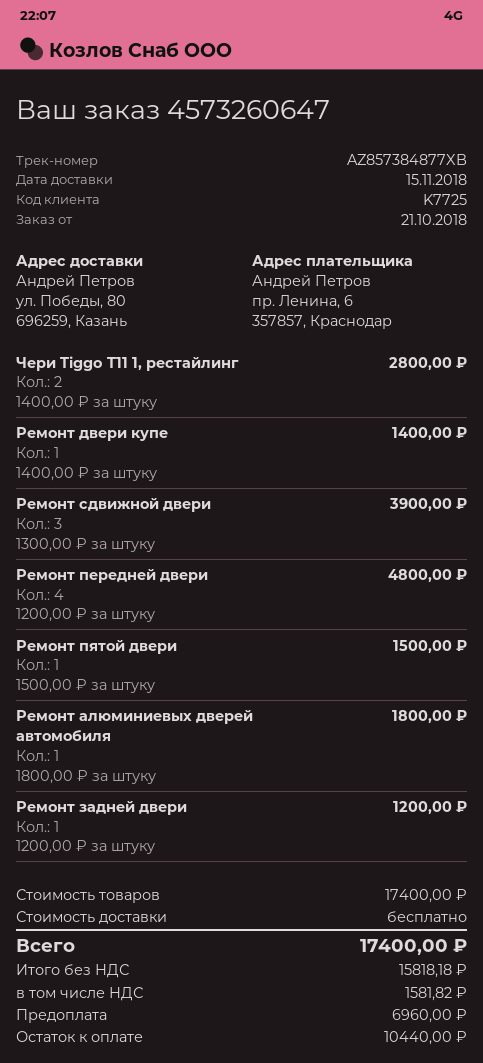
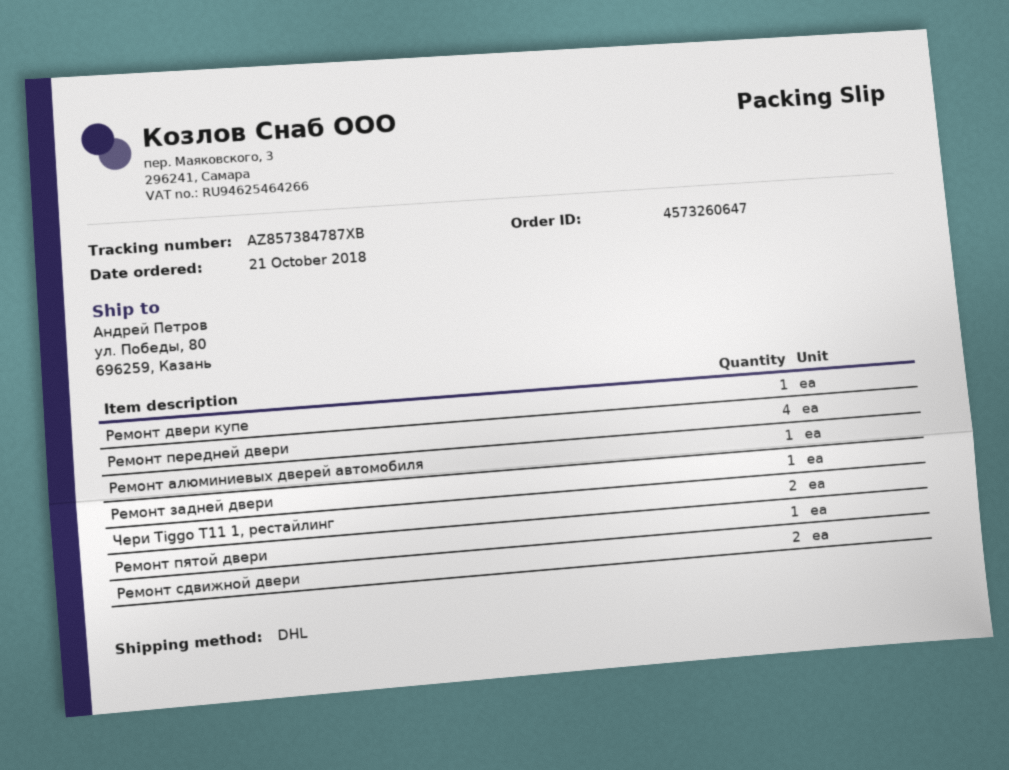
tracking number: AZ857384877XB -> AZ857384787XB
Ремонт сдвижной двери: 3 -> 2

